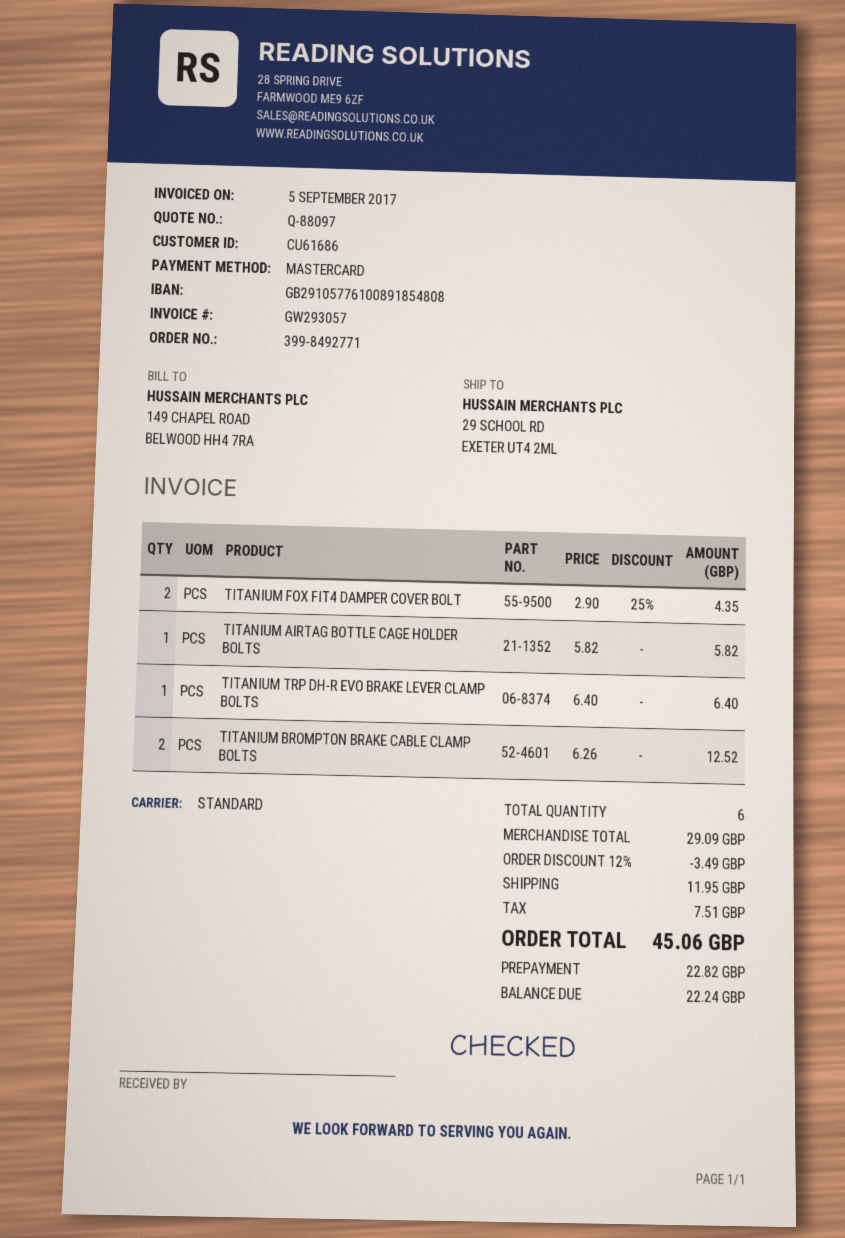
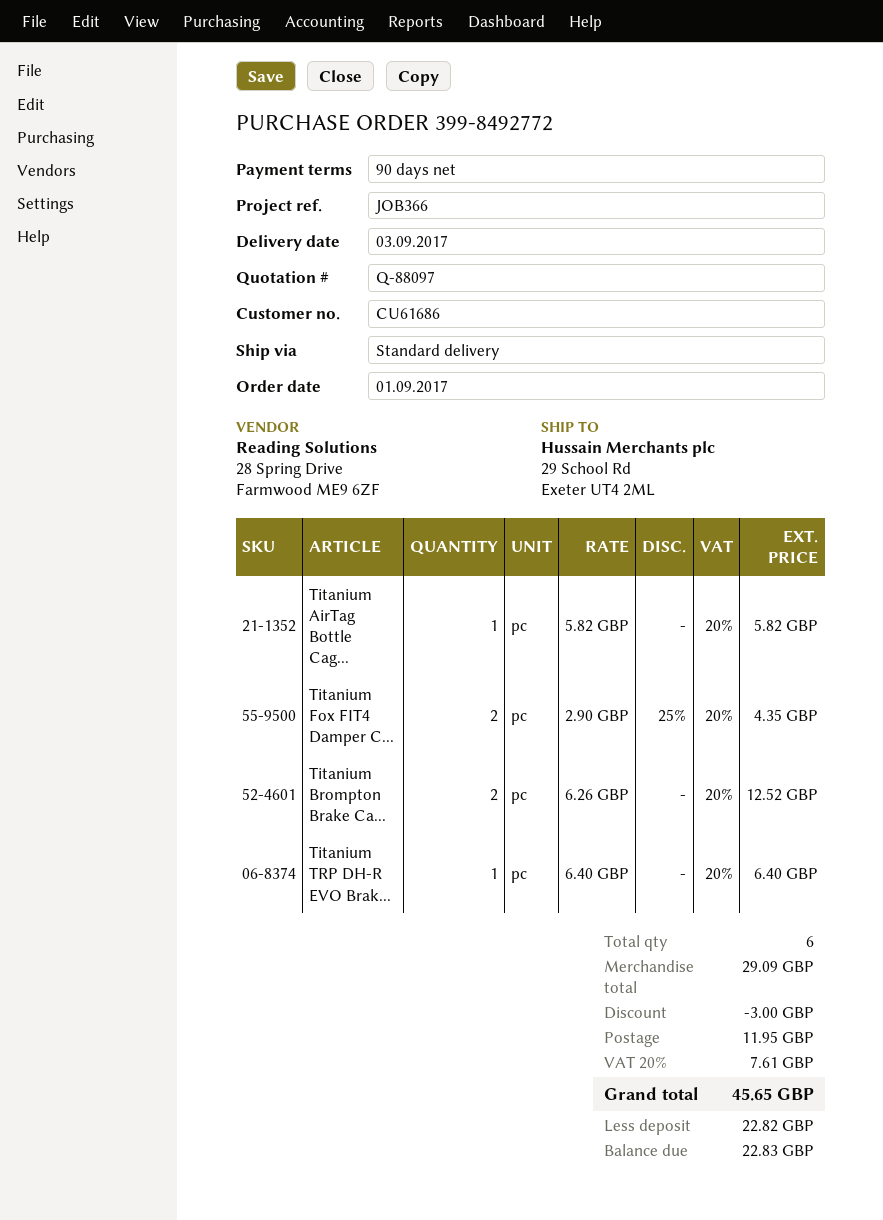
order number: 399-8492771 -> 399-8492772
discount: 3.49 -> 3.00
tax: 7.51 -> 7.61
total: 45.06 -> 45.65
balance: 22.24 -> 22.83

